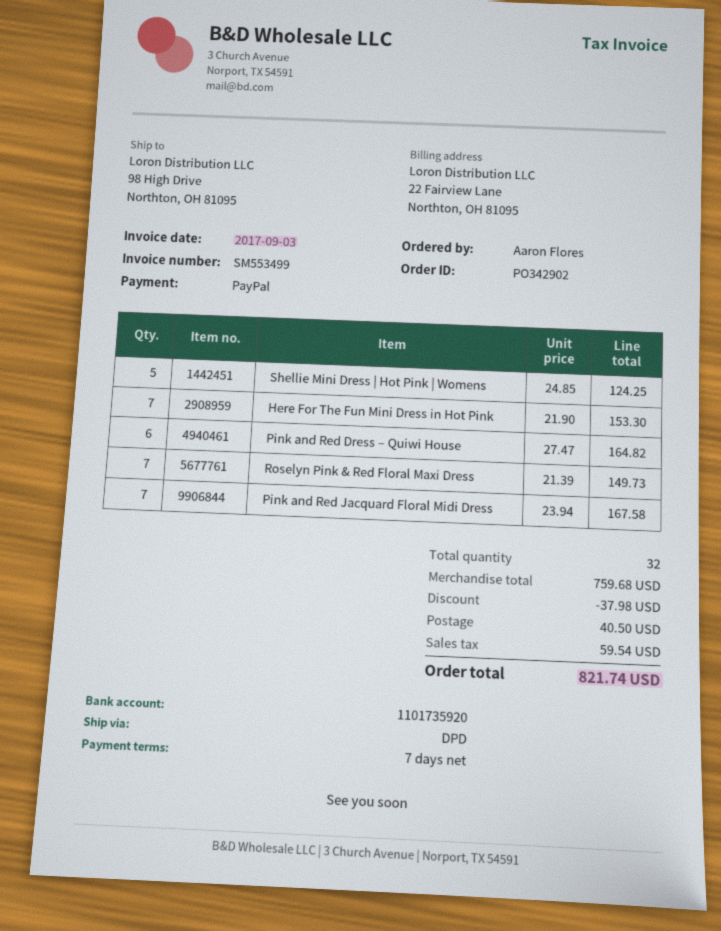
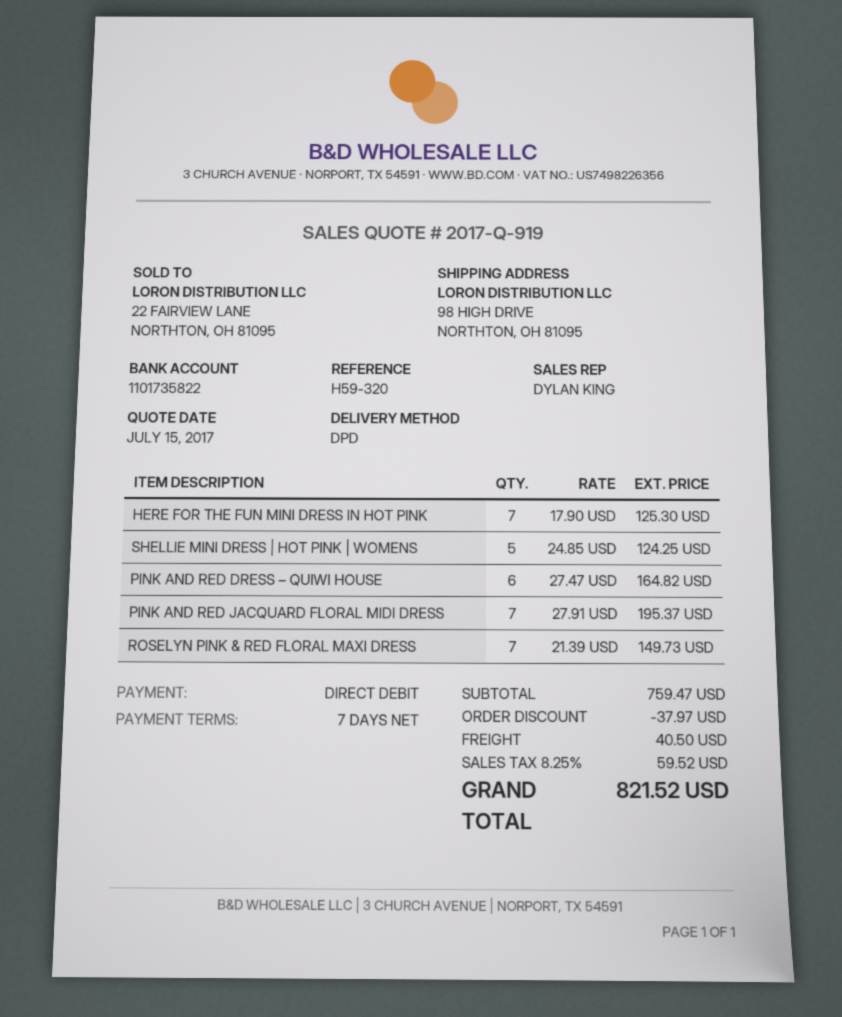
payment method: PayPal -> direct debit
bank account: 1101735920 -> 1101735822
Here For The Fun Mini Dress in Hot Pink: 7 x 21.90 = 153.30 -> 7 x 17.90 = 125.30
Pink and Red Jacquard Floral Midi Dress: 7 x 23.94 = 167.58 -> 7 x 27.91 = 195.37
subtotal: 759.68 -> 759.47
discount: 37.98 -> 37.97
tax: 59.54 -> 59.52
total: 821.74 -> 821.52

